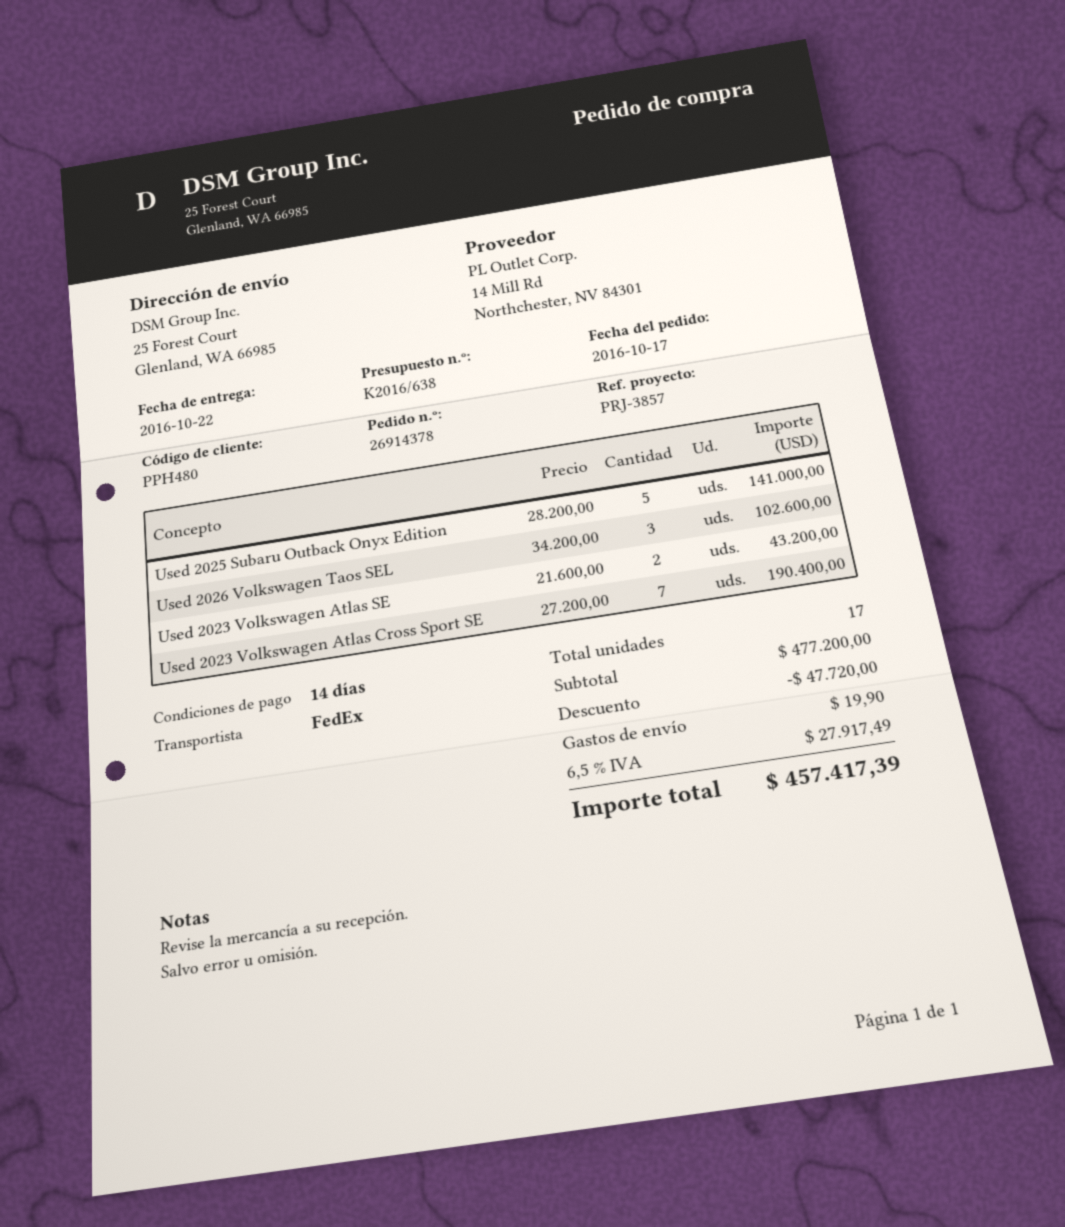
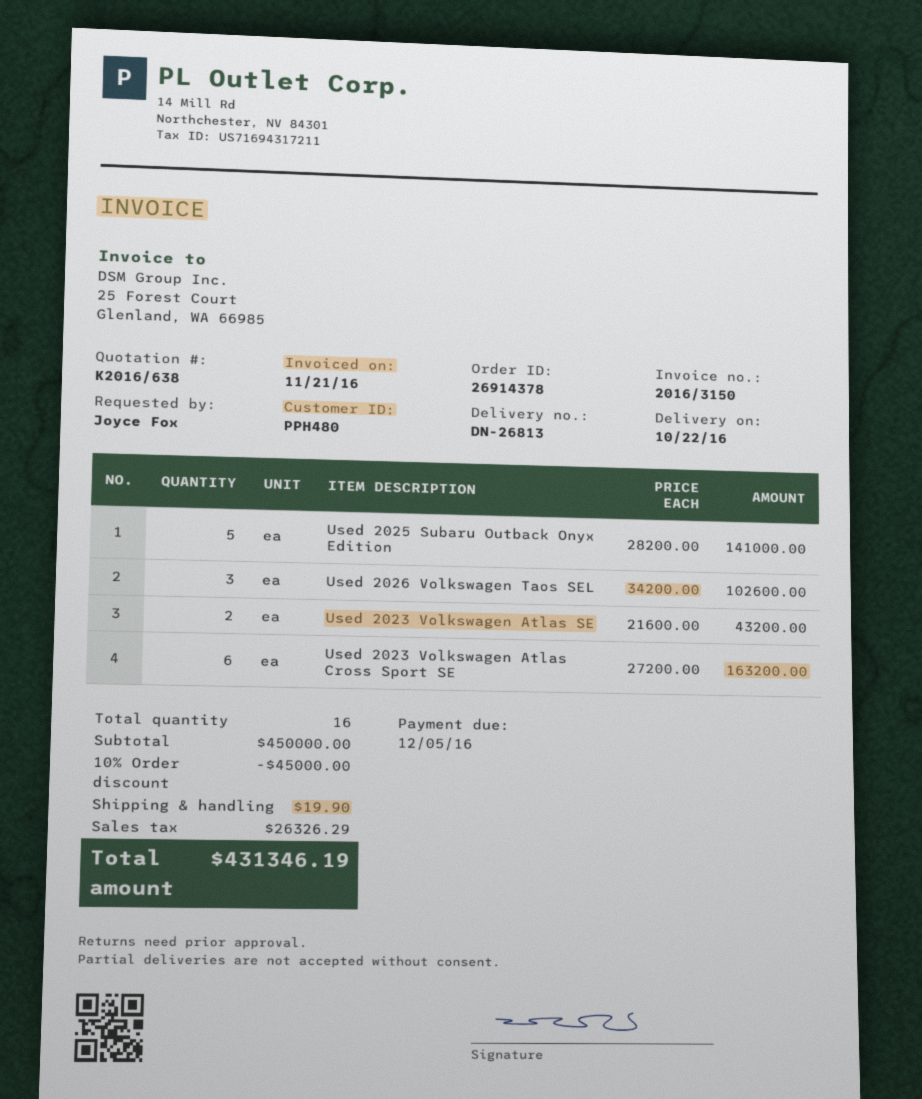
Used 2023 Volkswagen Atlas Cross Sport SE: 7 x 27200.00 = 190400.00 -> 6 x 27200.00 = 163200.00
total quantity: 17 -> 16
subtotal: 477200.00 -> 450000.00
discount: 47720.00 -> 45000.00
tax: 27917.49 -> 26326.29
total: 457417.39 -> 431346.19

